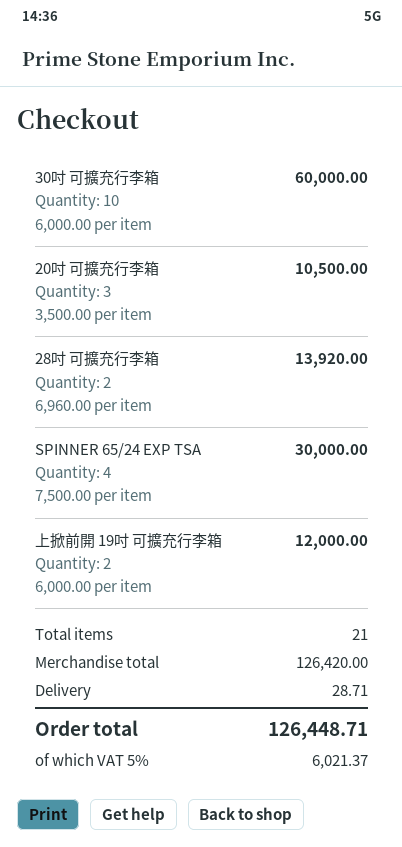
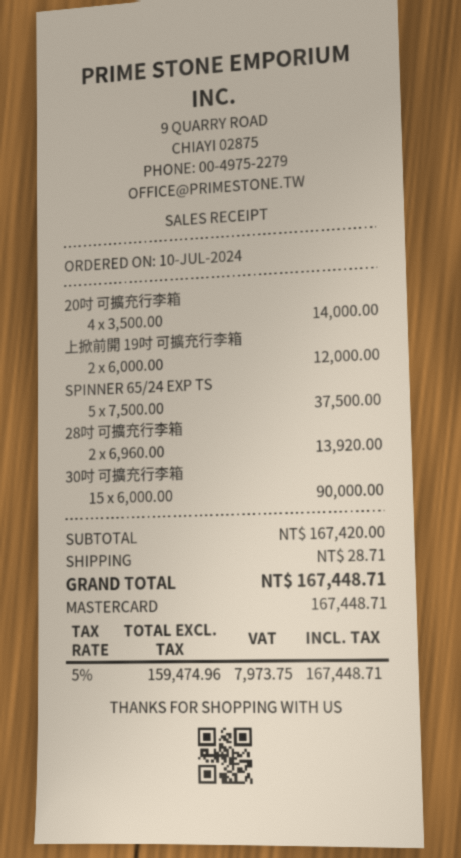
30吋 可擴充行李箱: 10 x 6000.00 = 60000.00 -> 15 x 6000.00 = 90000.00
20吋 可擴充行李箱: 3 x 3500.00 = 10500.00 -> 4 x 3500.00 = 14000.00
SPINNER 65/24 EXP TSA: 4 x 7500.00 = 30000.00 -> 5 x 7500.00 = 37500.00
subtotal: 126420.00 -> 167420.00
tax: 5% = 6021.37 -> 5% = 7973.75
total: 126448.71 -> 167448.71

